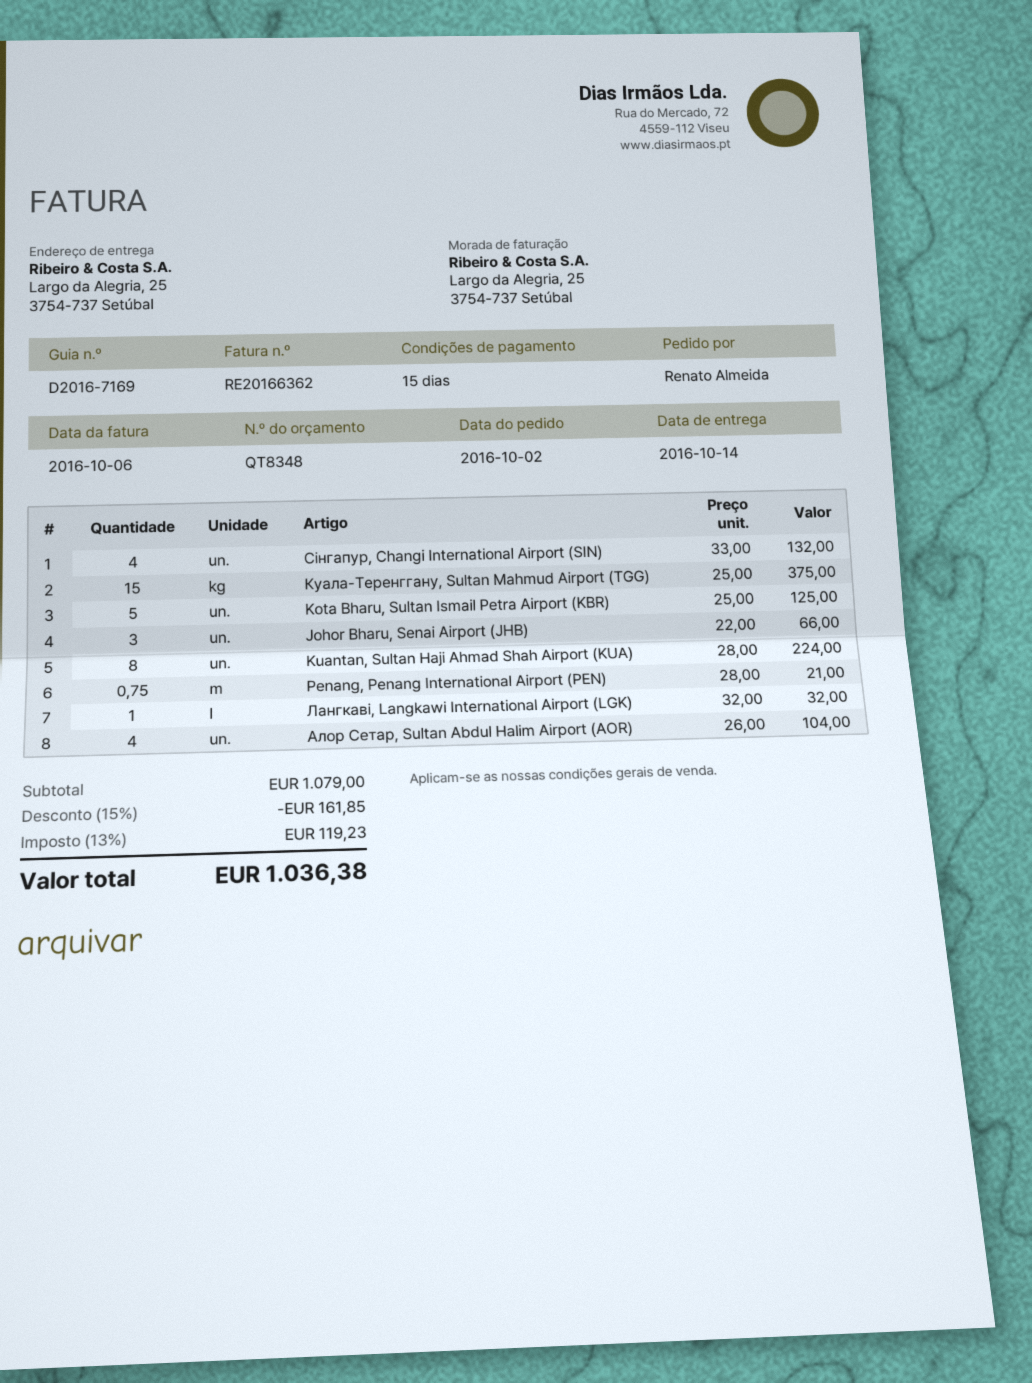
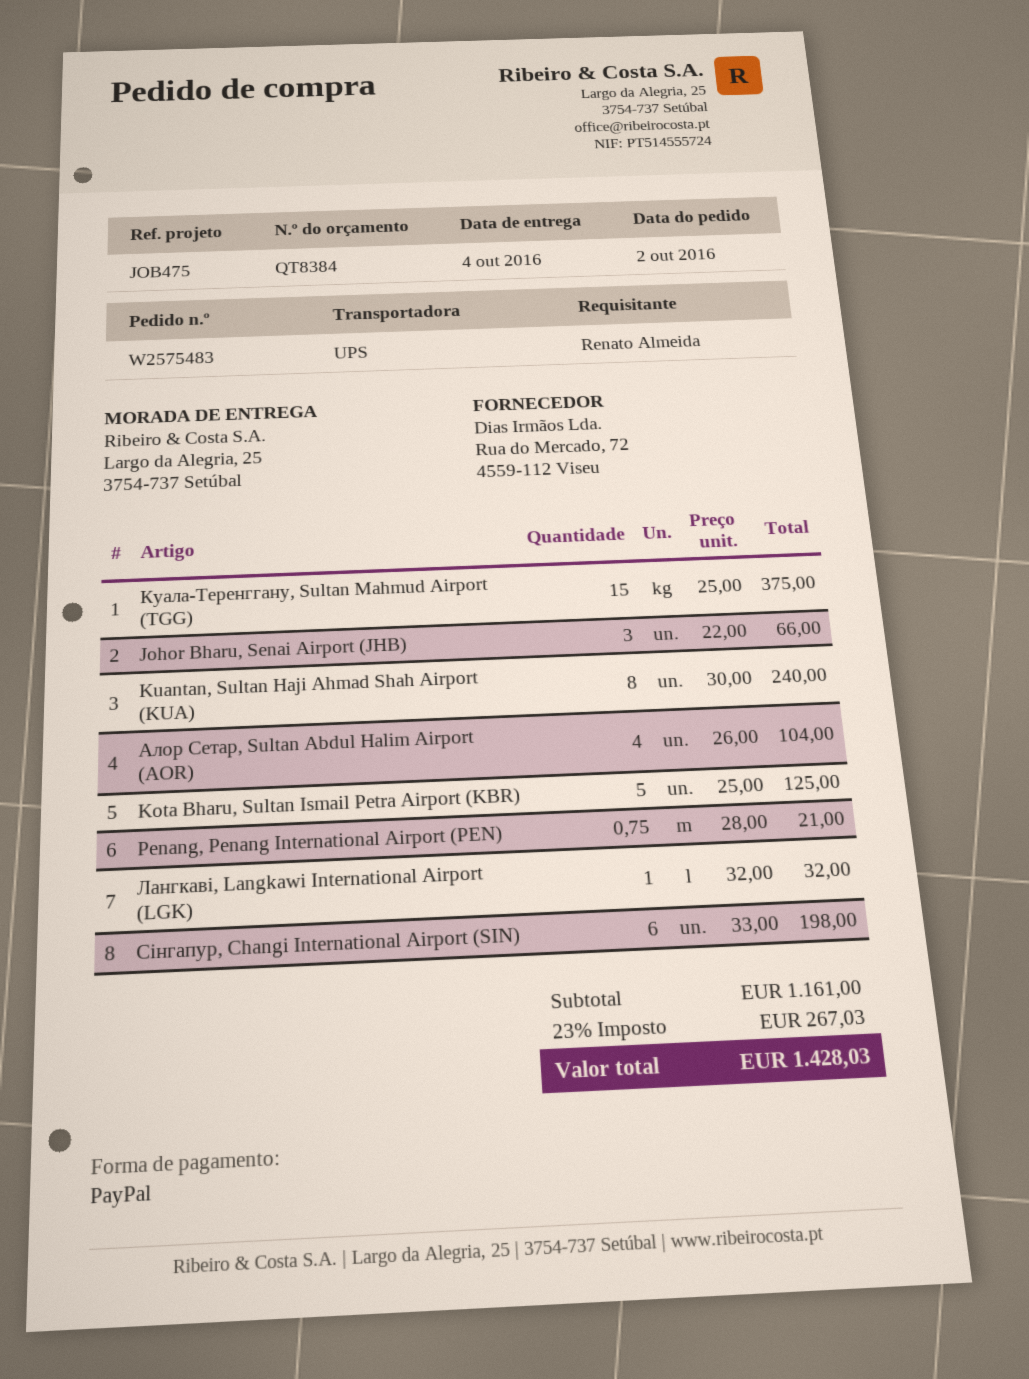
quote number: QT8348 -> QT8384
delivery date: 2016-10-14 -> 2016-10-04
Сінгапур, Changi International Airport (SIN): 4 x 33.00 = 132.00 -> 6 x 33.00 = 198.00
Kuantan, Sultan Haji Ahmad Shah Airport (KUA): 8 x 28.00 = 224.00 -> 8 x 30.00 = 240.00
subtotal: 1079.00 -> 1161.00
discount: 15% = 161.85 -> none
tax: 13% = 119.23 -> 23% = 267.03
total: 1036.38 -> 1428.03

